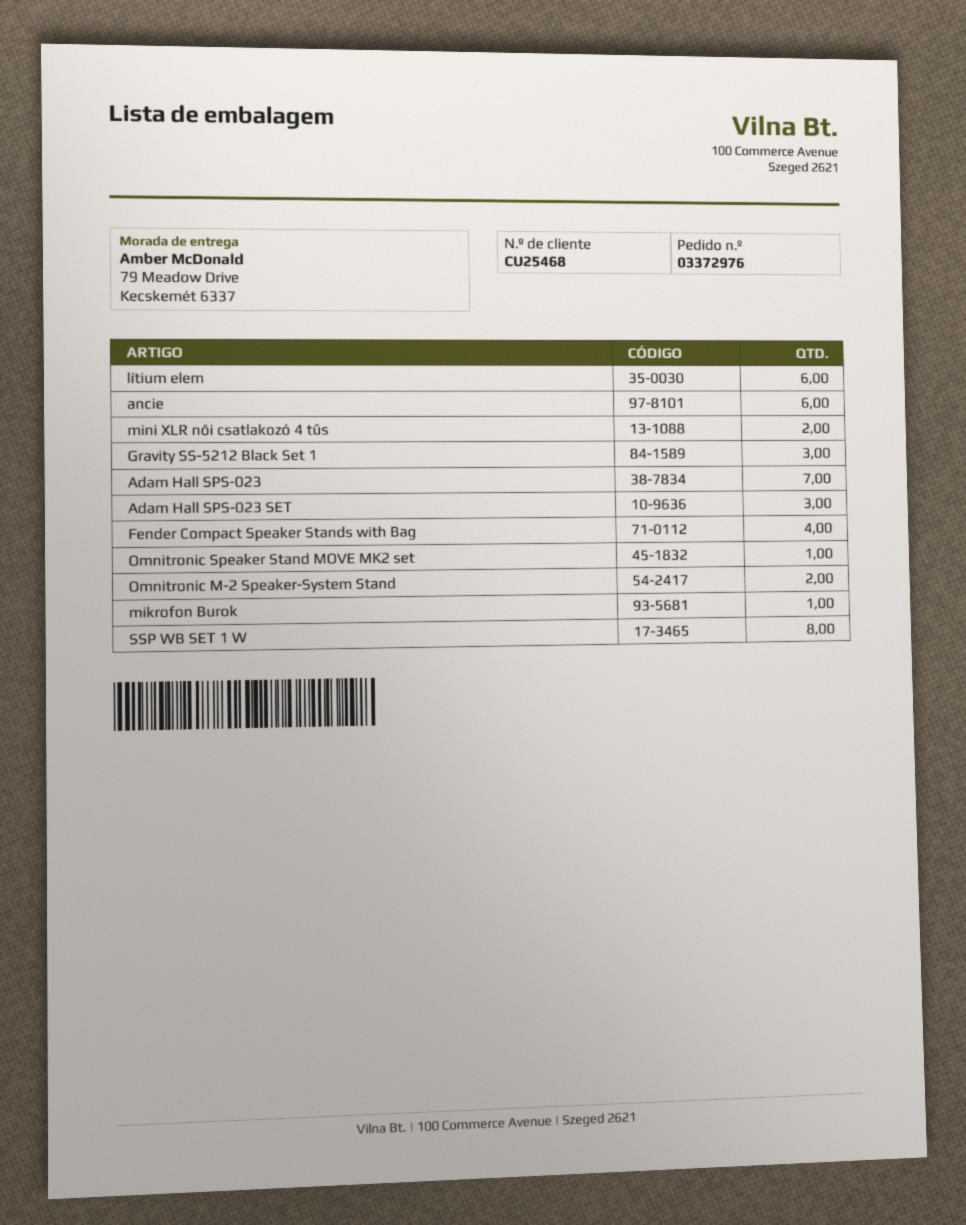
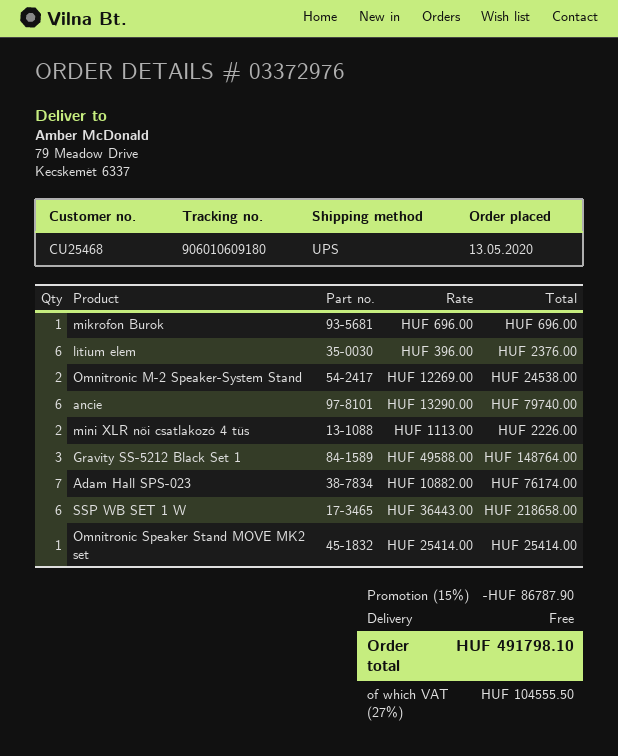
Adam Hall SPS-023 SET: 3 -> none
Fender Compact Speaker Stands with Bag: 4 -> none
SSP WB SET 1 W: 8 -> 6

